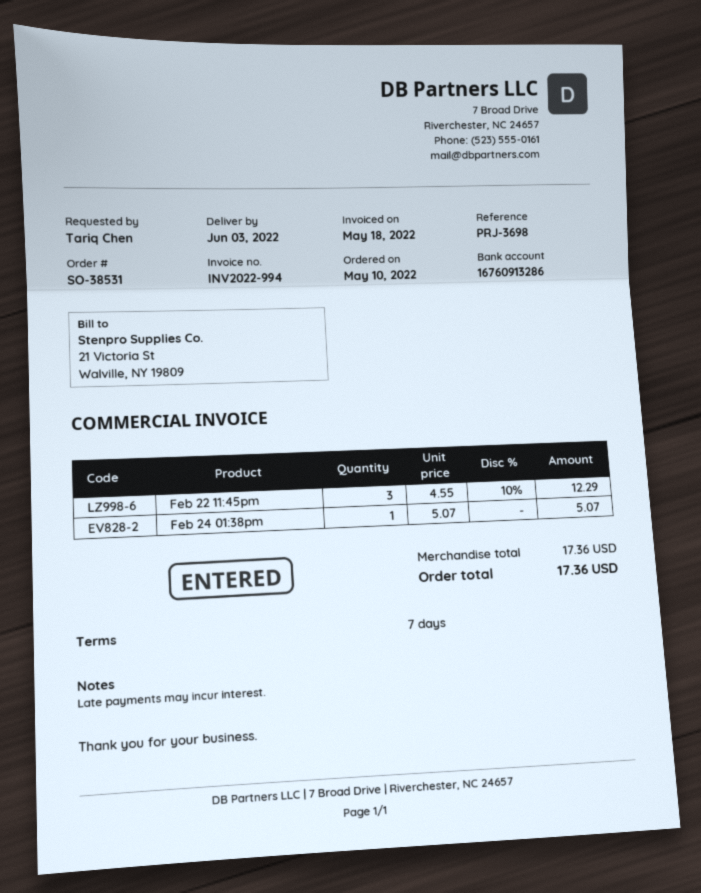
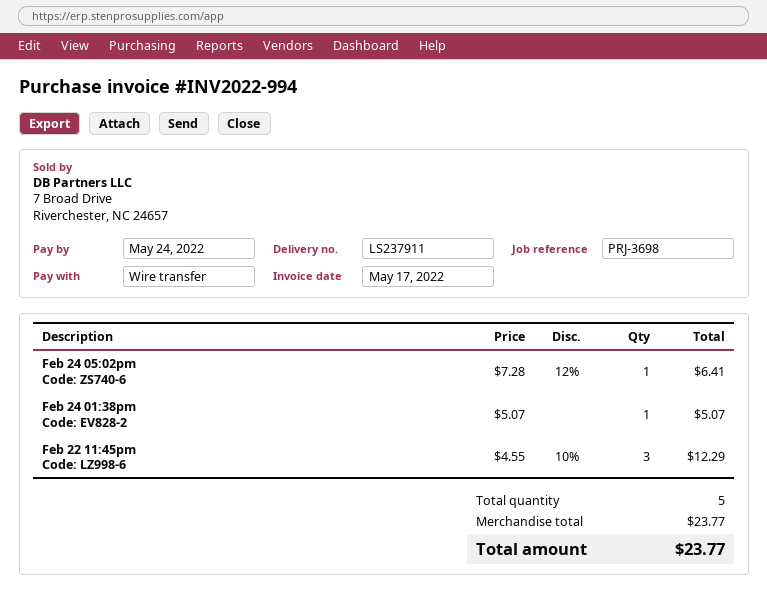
invoice date: 2022-05-18 -> 2022-05-17
Feb 24 05:02pm: none -> 1 x 7.28 - 12% = 6.41
subtotal: 17.36 -> 23.77
total: 17.36 -> 23.77

